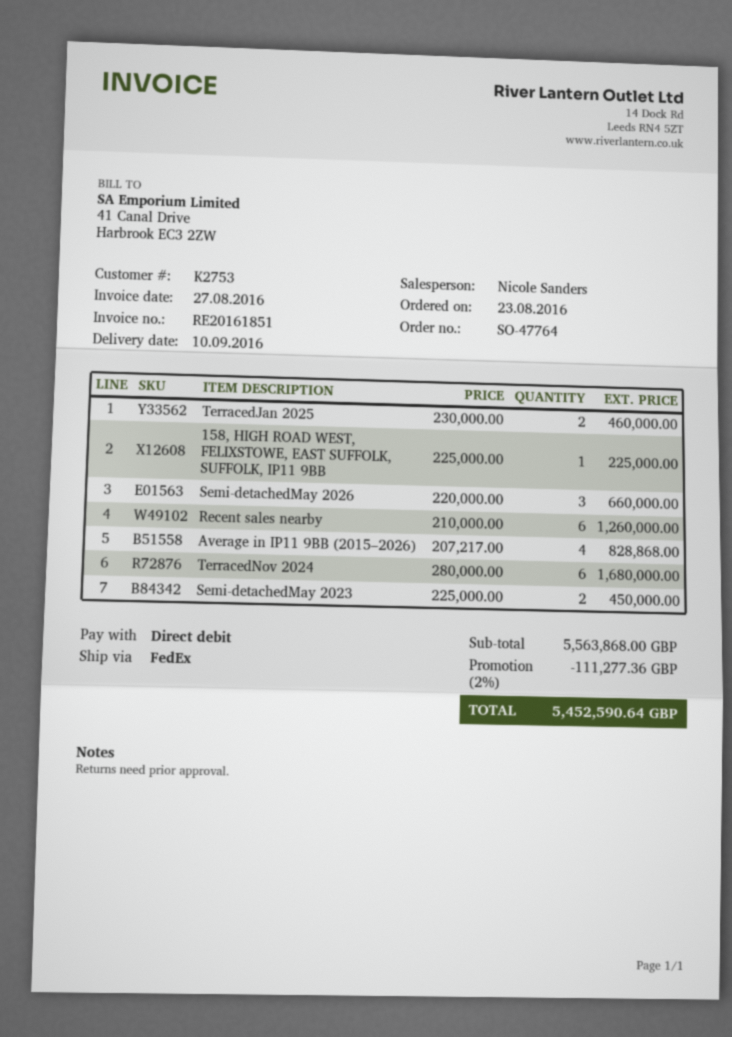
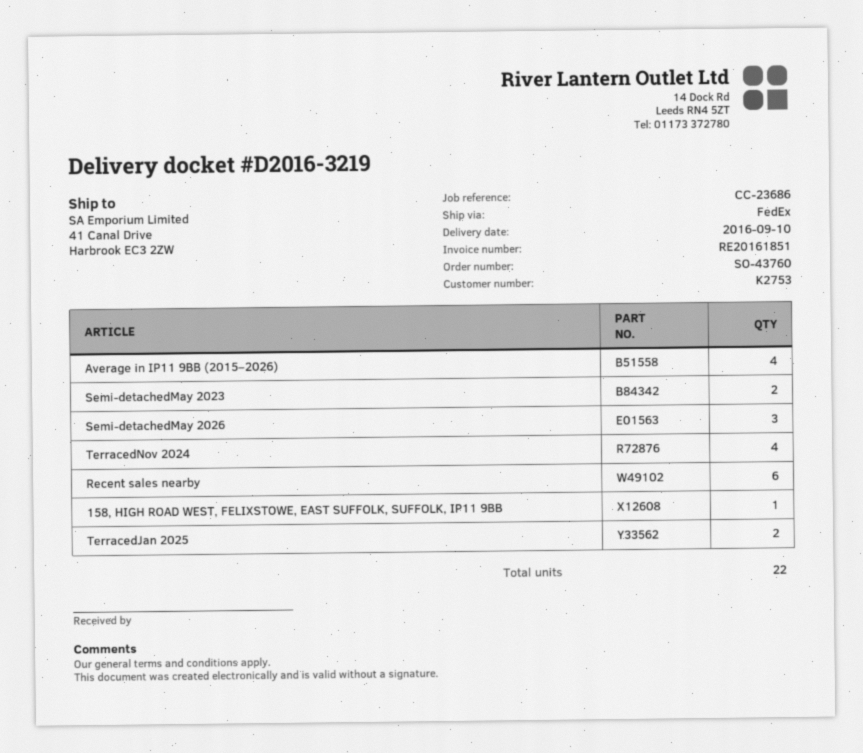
order number: SO-47764 -> SO-43760
TerracedNov 2024: 6 -> 4

